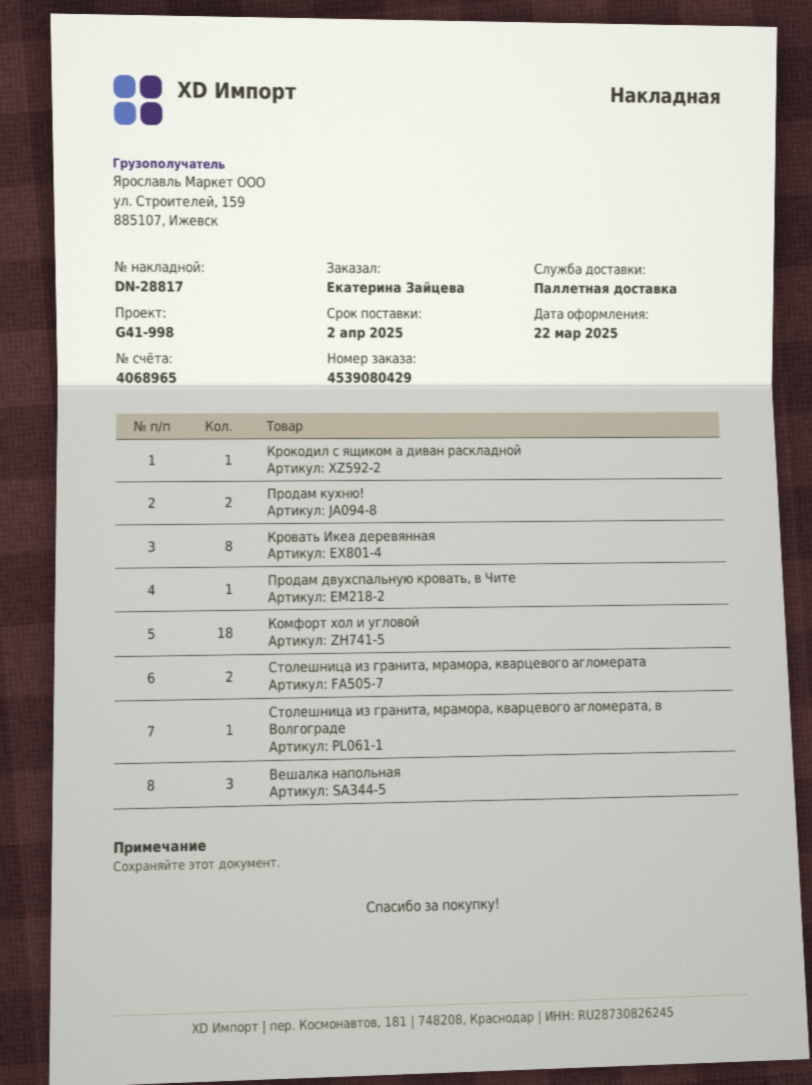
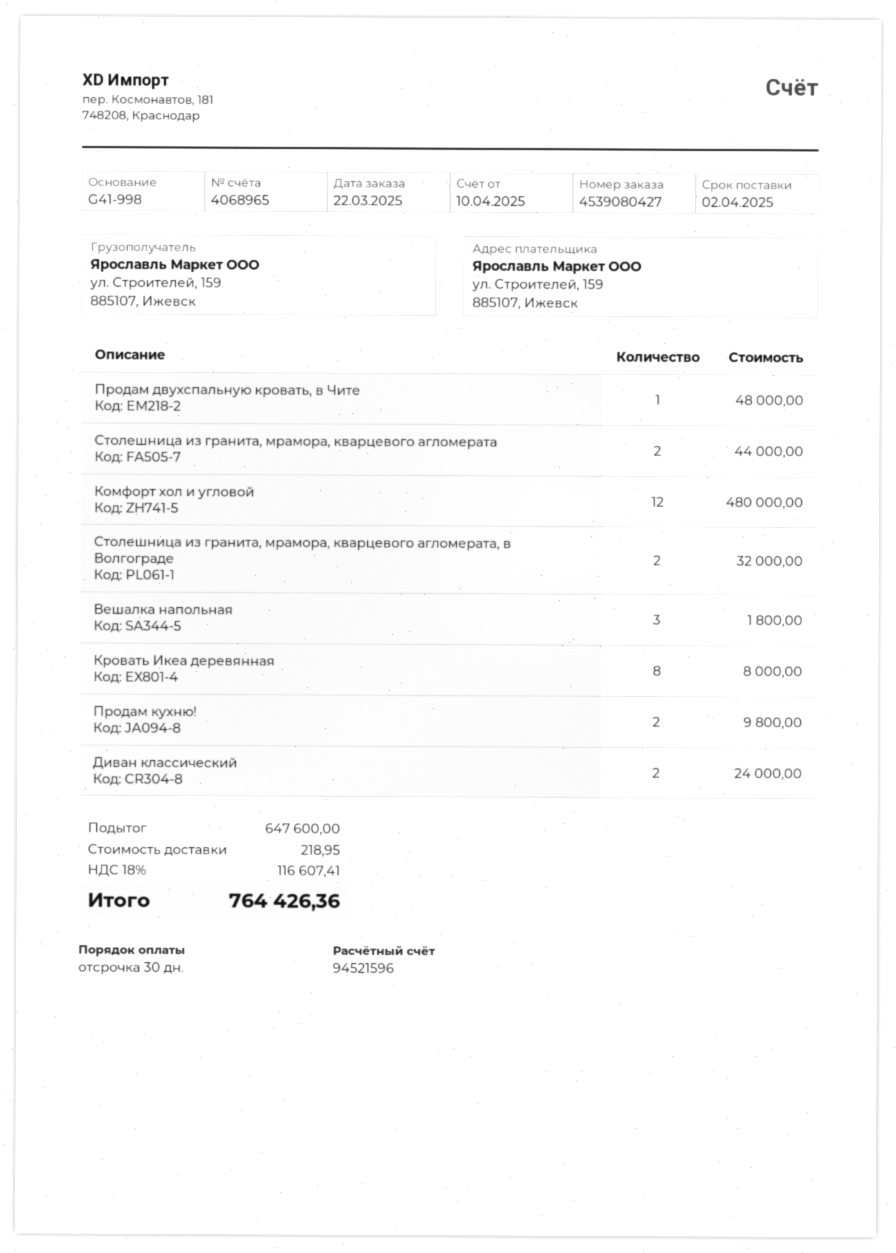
order number: 4539080429 -> 4539080427
Крокодил с ящиком а диван раскладной: 1 -> none
Комфорт хол и угловой: 18 -> 12
Столешница из гранита, мрамора, кварцевого агломерата, в Волгограде: 1 -> 2
Диван классический: none -> 2

